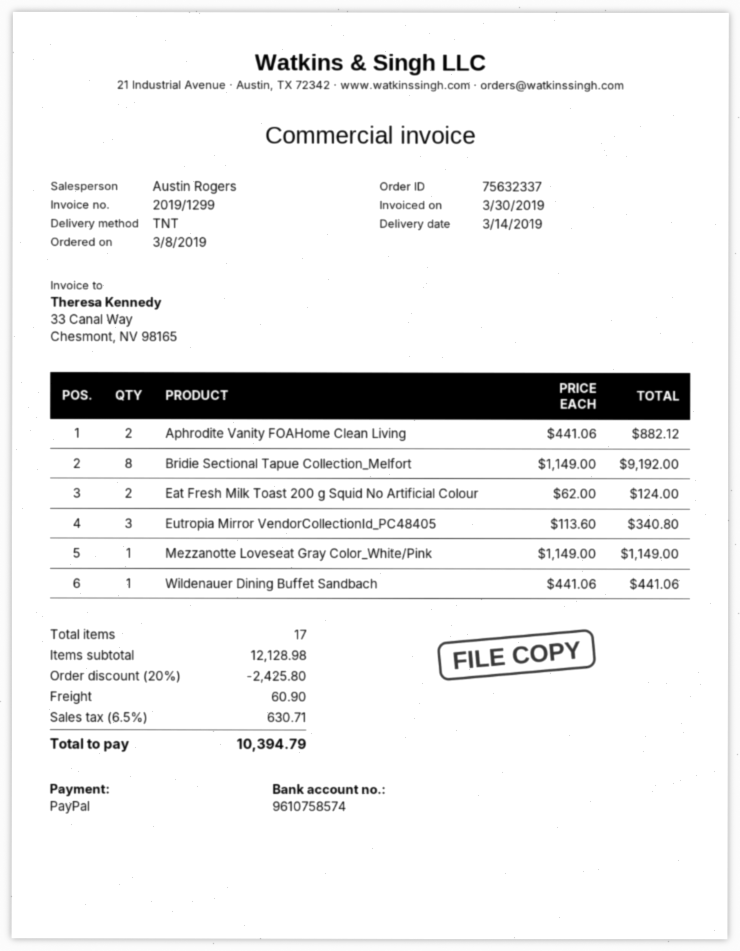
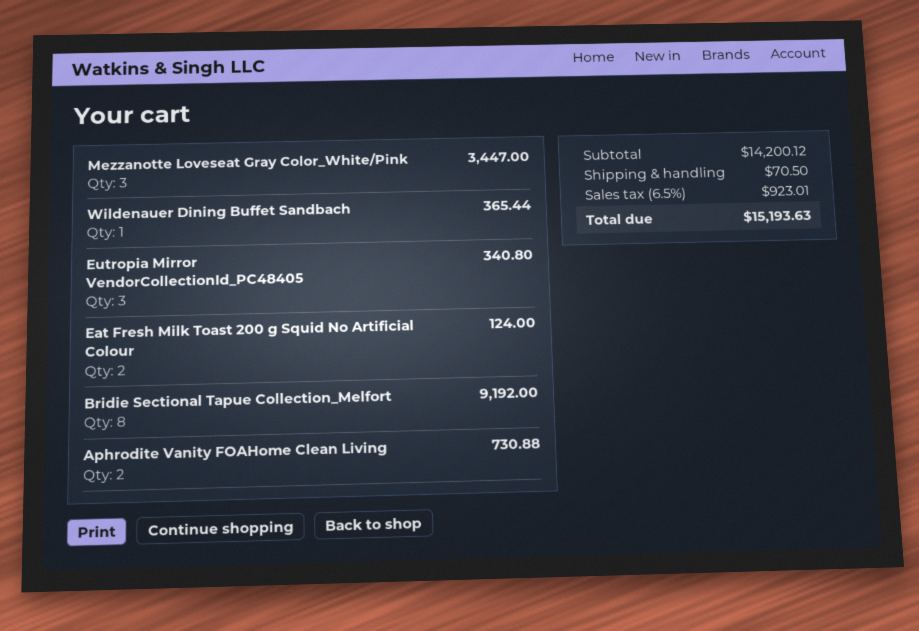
Aphrodite Vanity FOAHome Clean Living: 2 for 882.12 -> 2 for 730.88
Mezzanotte Loveseat Gray Color_White/Pink: 1 for 1149.00 -> 3 for 3447.00
Wildenauer Dining Buffet Sandbach: 1 for 441.06 -> 1 for 365.44
subtotal: 12128.98 -> 14200.12
discount: 20% = 2425.80 -> none
shipping: 60.90 -> 70.50
tax: 6.5% = 630.71 -> 6.5% = 923.01
total: 10394.79 -> 15193.63

